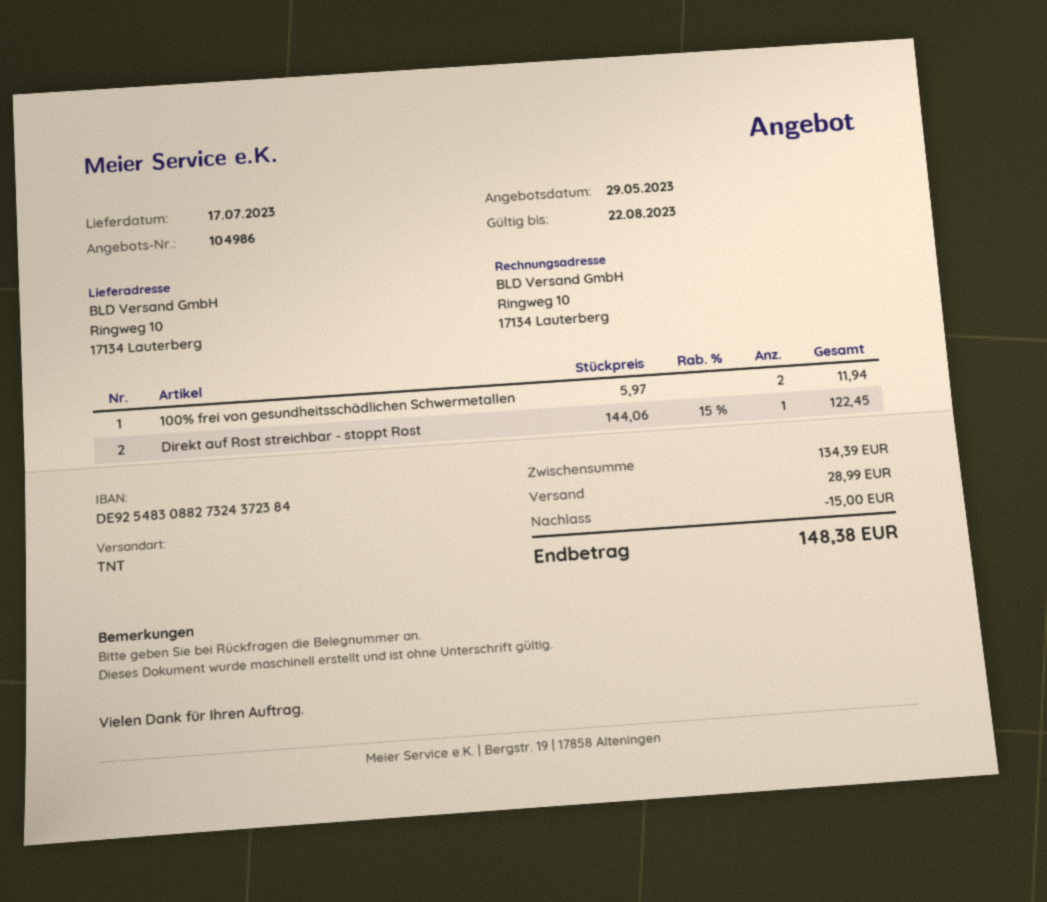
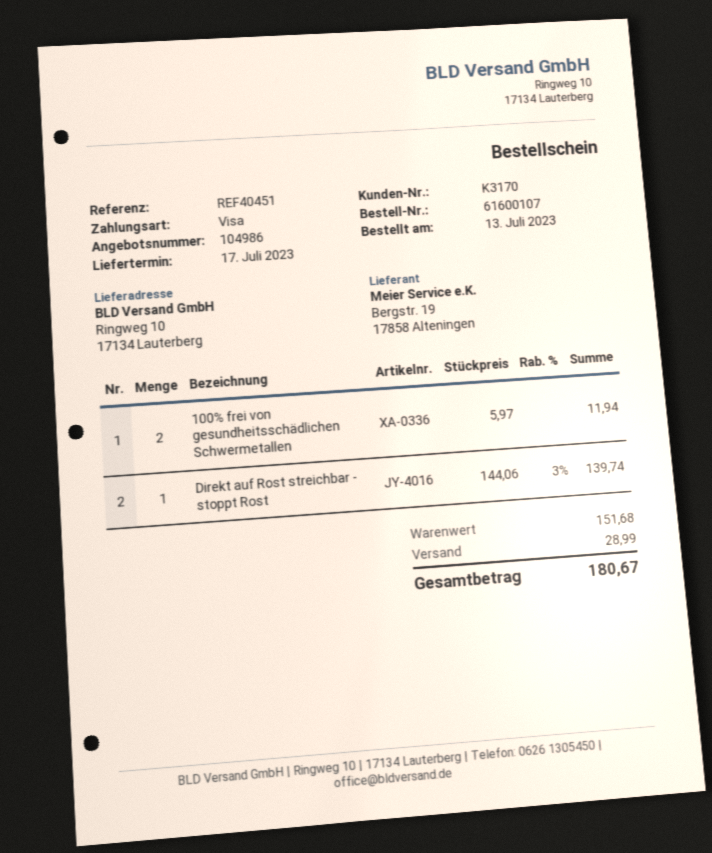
Direkt auf Rost streichbar - stoppt Rost: 1 x 144.06 - 15% = 122.45 -> 1 x 144.06 - 3% = 139.74
subtotal: 134.39 -> 151.68
discount: 15.00 -> none
total: 148.38 -> 180.67

